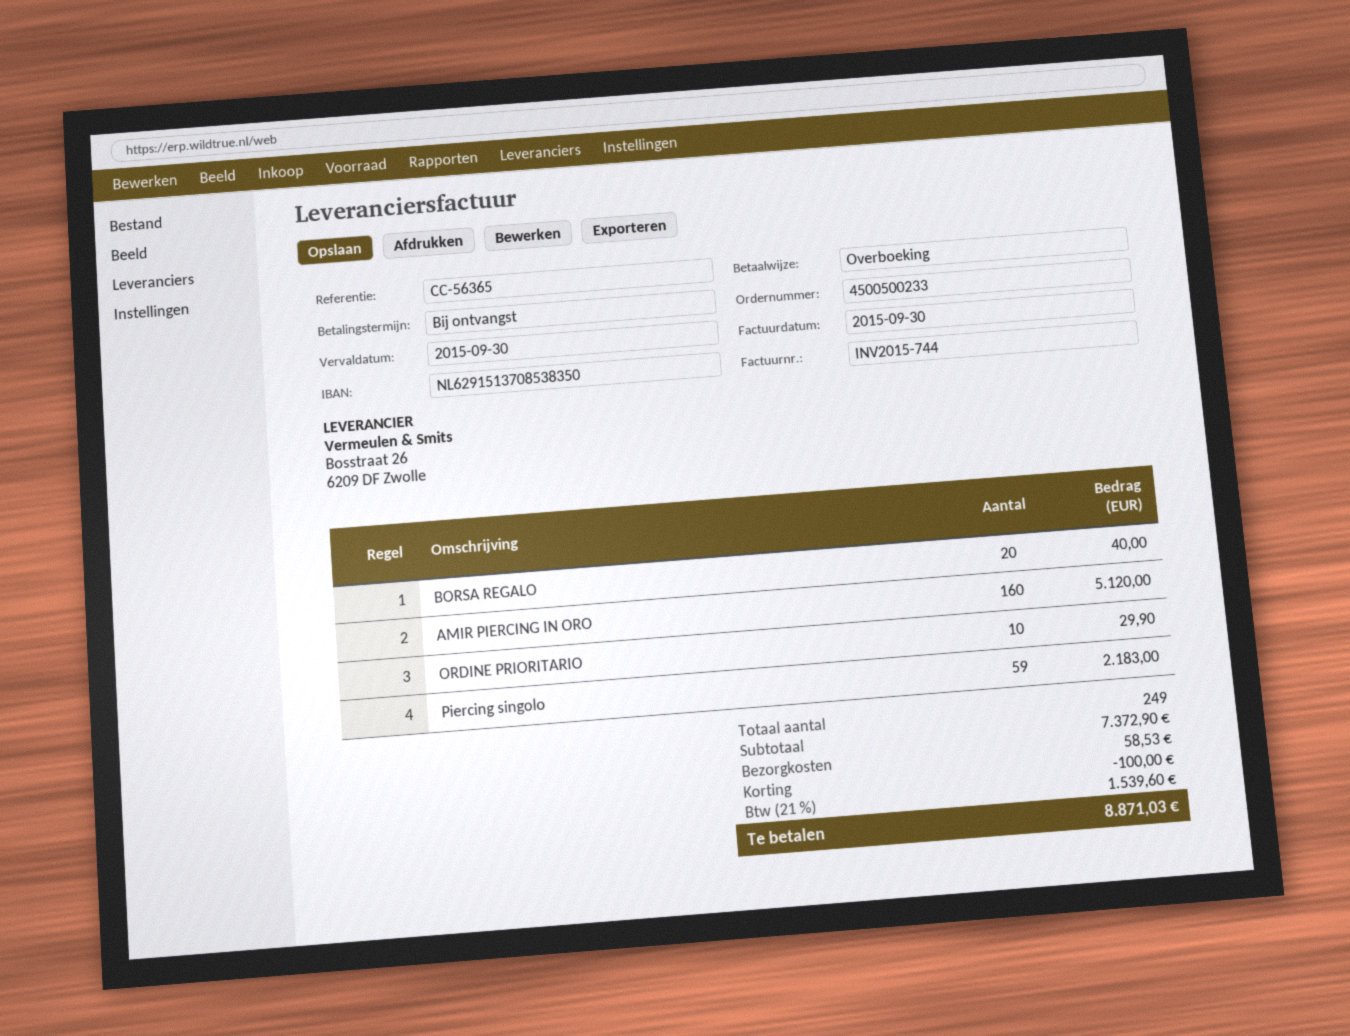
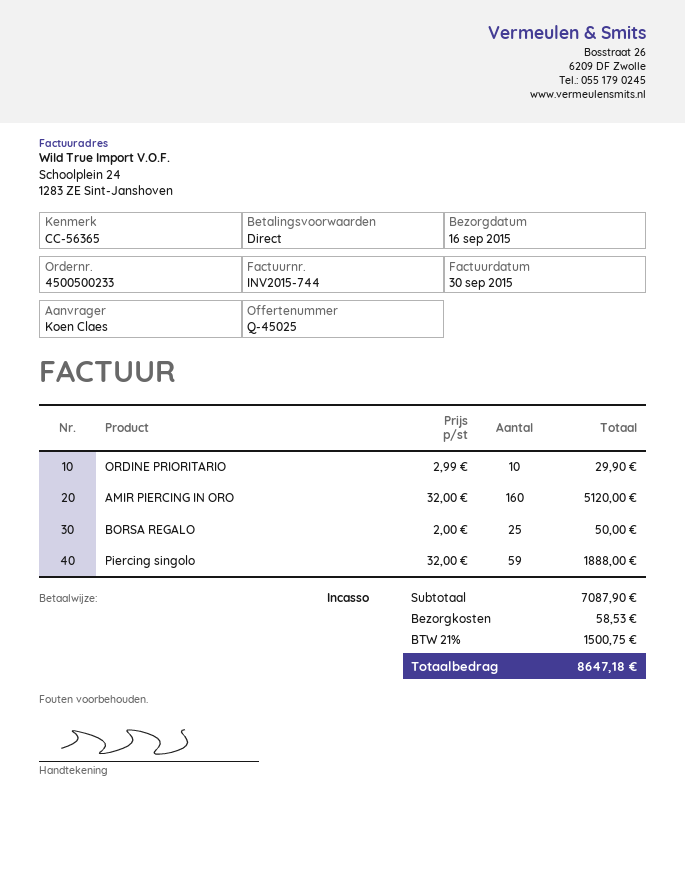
payment method: bank transfer -> direct debit
BORSA REGALO: 20 for 40.00 -> 25 for 50.00
Piercing singolo: 59 for 2183.00 -> 59 for 1888.00
subtotal: 7372.90 -> 7087.90
discount: 100.00 -> none
tax: 21% = 1539.60 -> 21% = 1500.75
total: 8871.03 -> 8647.18

